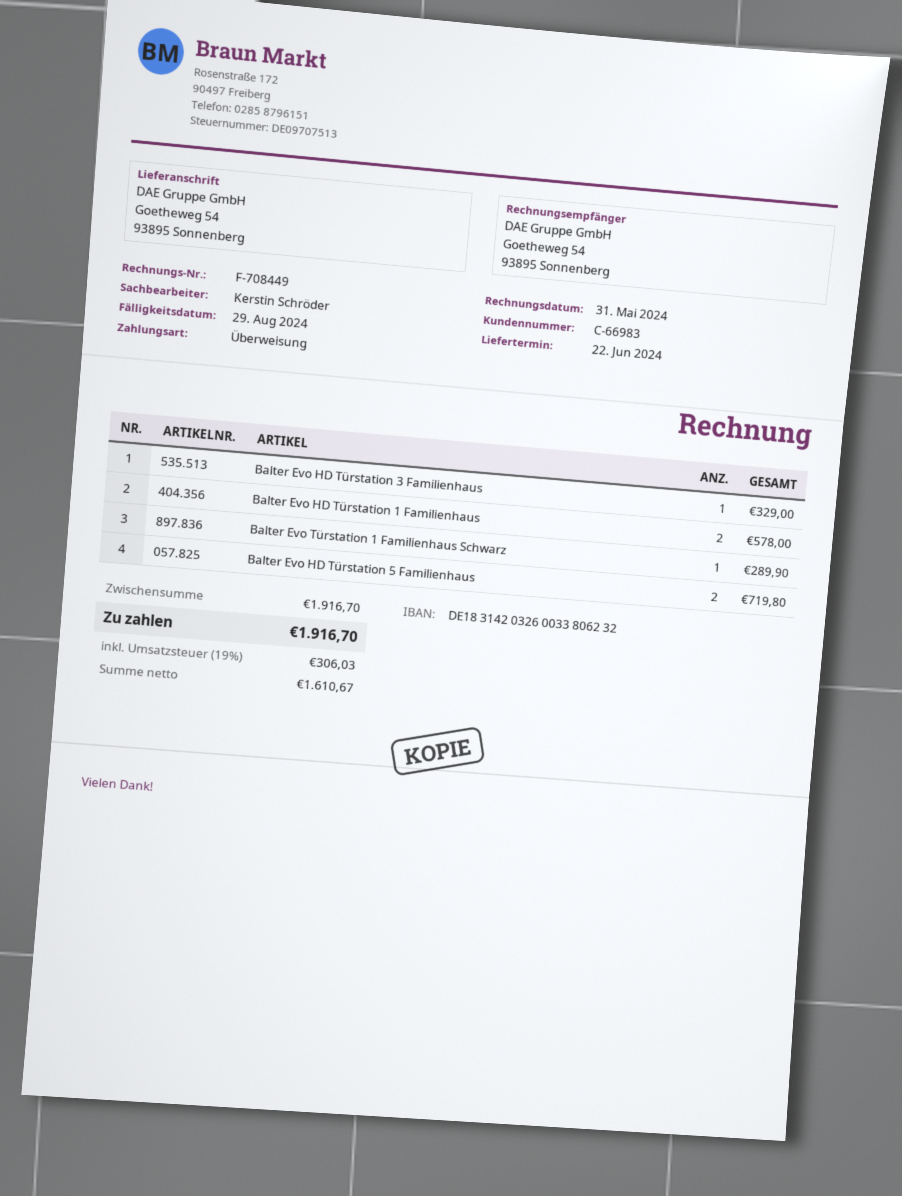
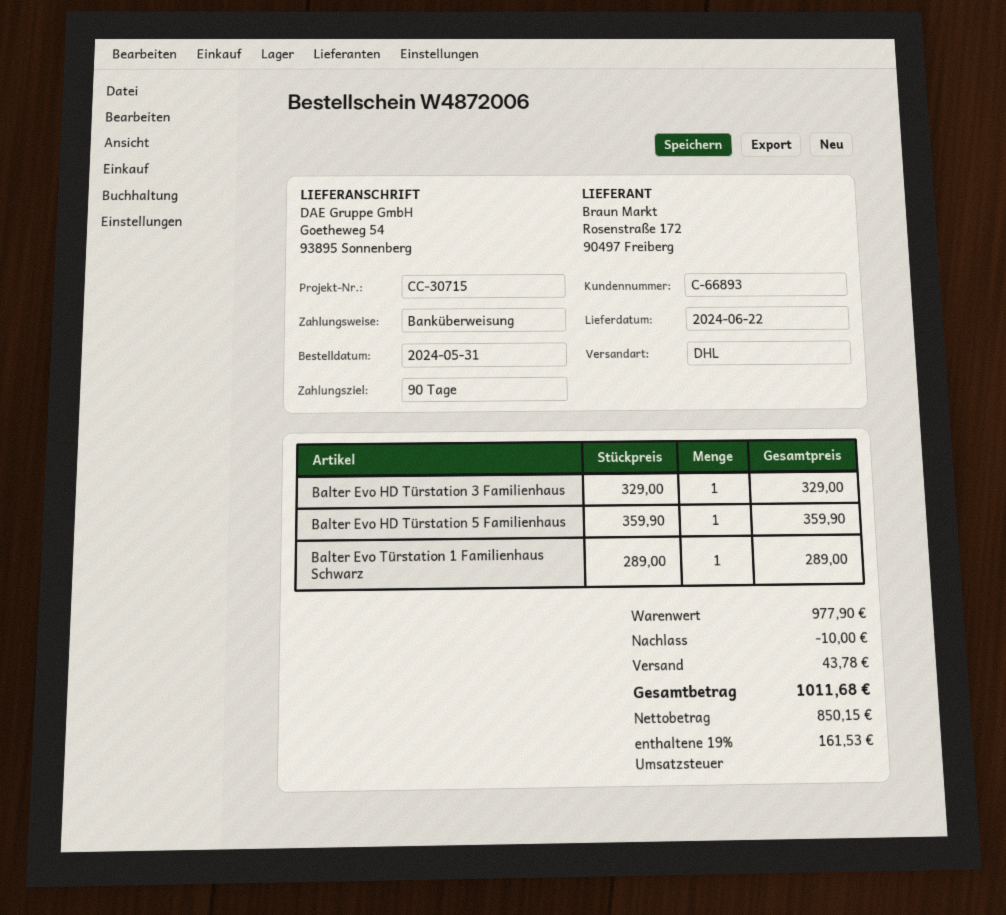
customer number: C-66983 -> C-66893
Balter Evo HD Türstation 1 Familienhaus: 2 for 578.00 -> none
Balter Evo Türstation 1 Familienhaus Schwarz: 1 for 289.90 -> 1 for 289.00
Balter Evo HD Türstation 5 Familienhaus: 2 for 719.80 -> 1 for 359.90
subtotal: 1916.70 -> 977.90
discount: none -> 10.00
shipping: none -> 43.78
net: 1610.67 -> 850.15
tax: 19% = 306.03 -> 19% = 161.53
total: 1916.70 -> 1011.68

